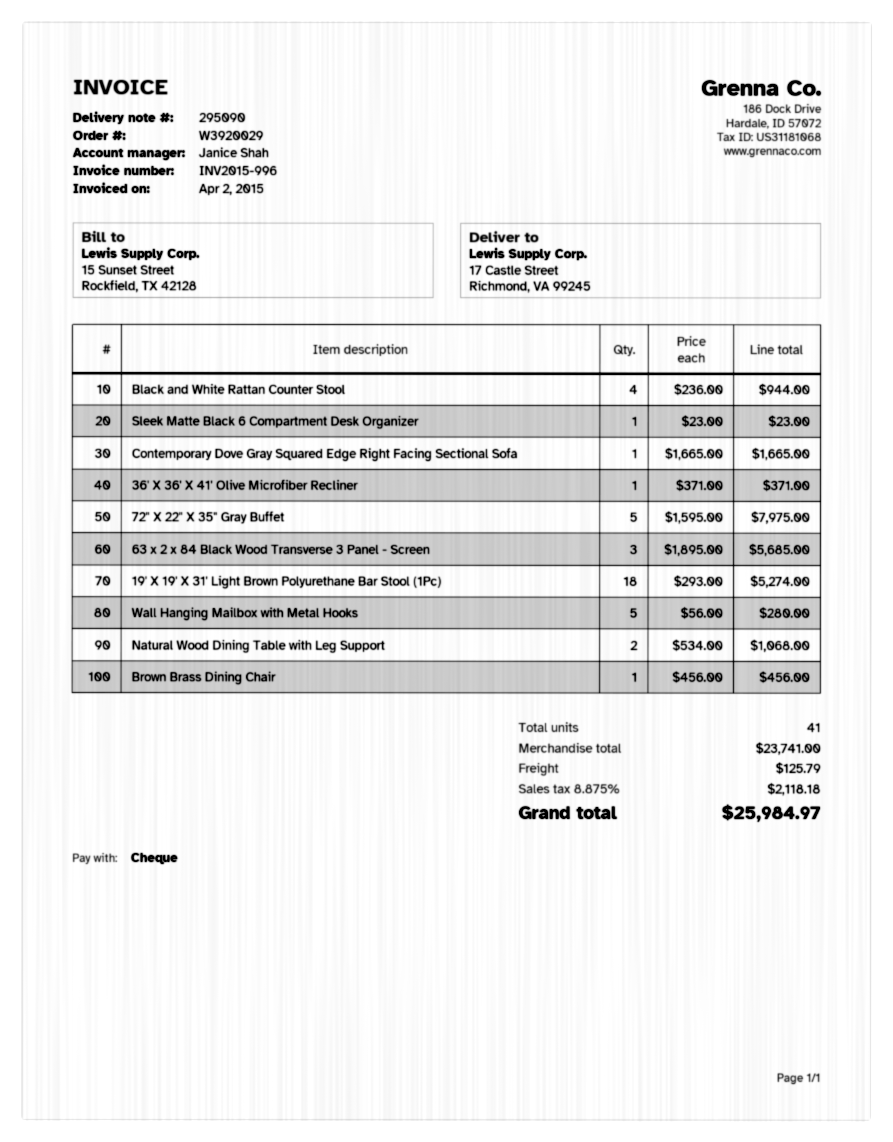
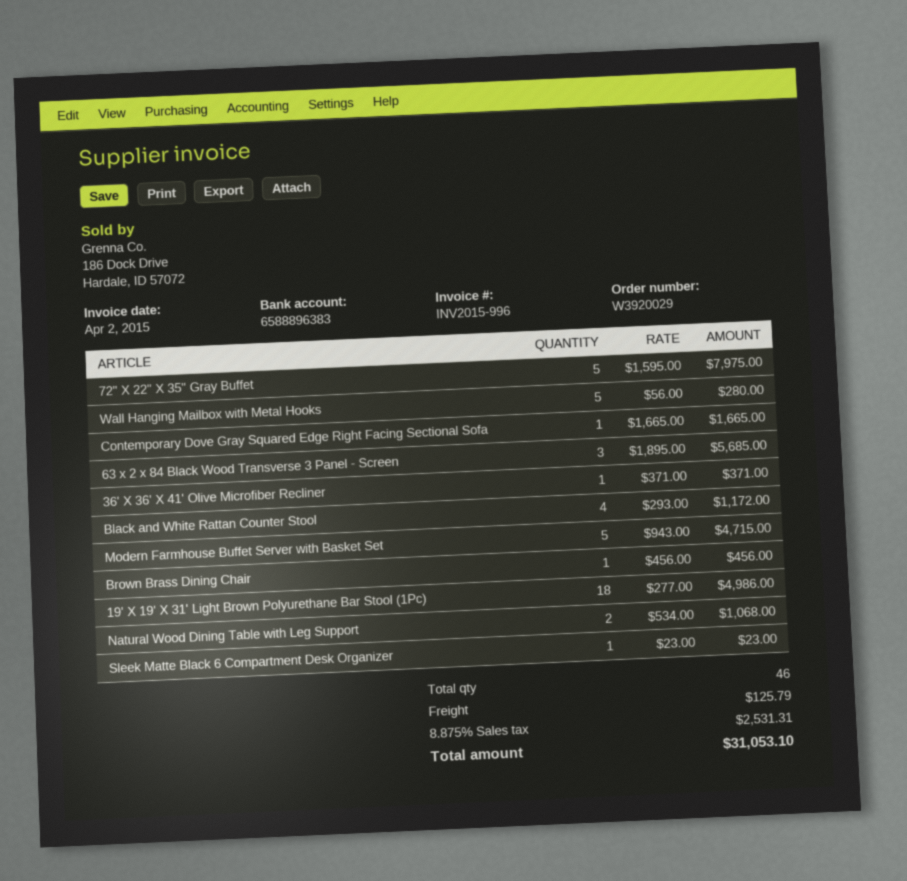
Black and White Rattan Counter Stool: 4 x 236.00 = 944.00 -> 4 x 293.00 = 1172.00
19' X 19' X 31' Light Brown Polyurethane Bar Stool (1Pc): 18 x 293.00 = 5274.00 -> 18 x 277.00 = 4986.00
Modern Farmhouse Buffet Server with Basket Set: none -> 5 x 943.00 = 4715.00
total quantity: 41 -> 46
tax: 8.875% = 2118.18 -> 8.875% = 2531.31
total: 25984.97 -> 31053.10

